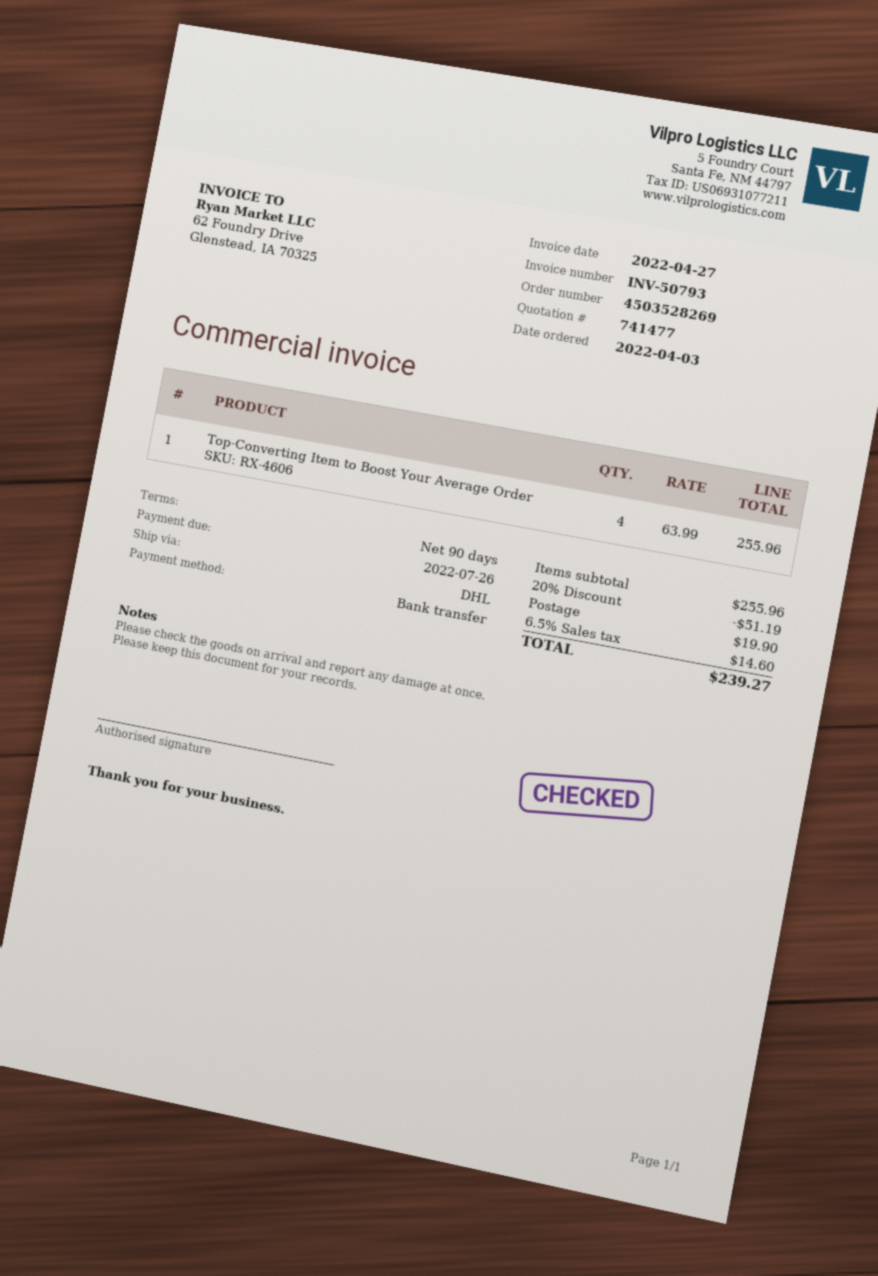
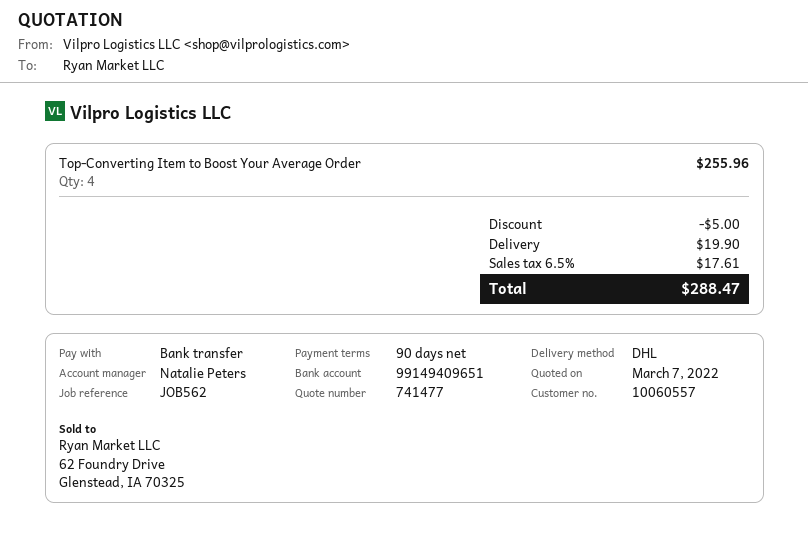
discount: 51.19 -> 5.00
tax: 6.5% = 14.60 -> 6.5% = 17.61
total: 239.27 -> 288.47

